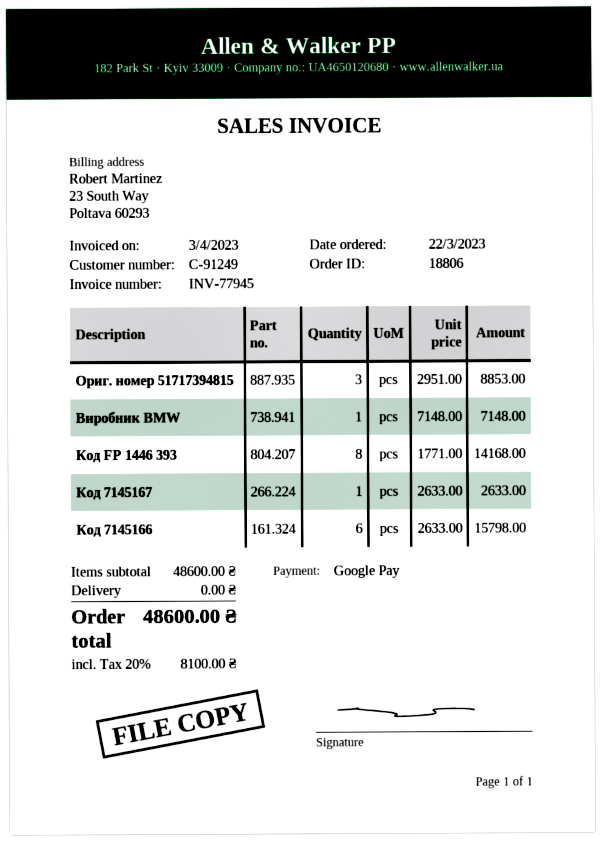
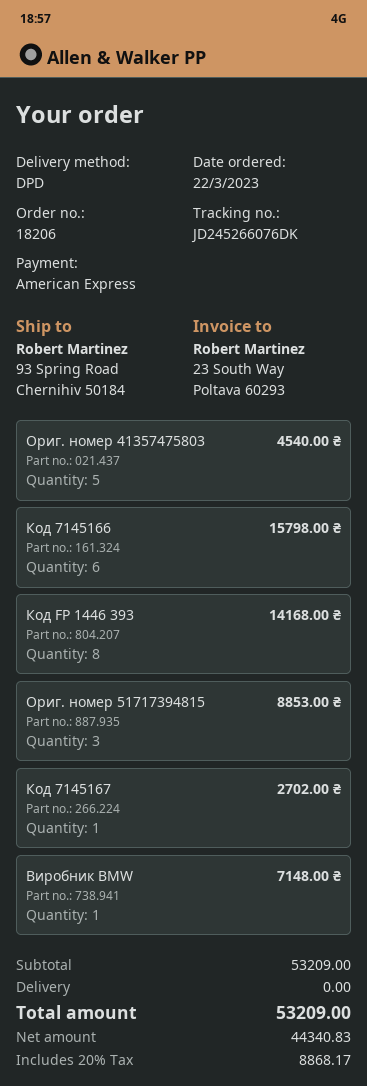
order number: 18806 -> 18206
payment method: Google Pay -> American Express
Код 7145167: 1 for 2633.00 -> 1 for 2702.00
Ориг. номер 41357475803: none -> 5 for 4540.00
subtotal: 48600.00 -> 53209.00
tax: 20% = 8100.00 -> 20% = 8868.17
total: 48600.00 -> 53209.00

